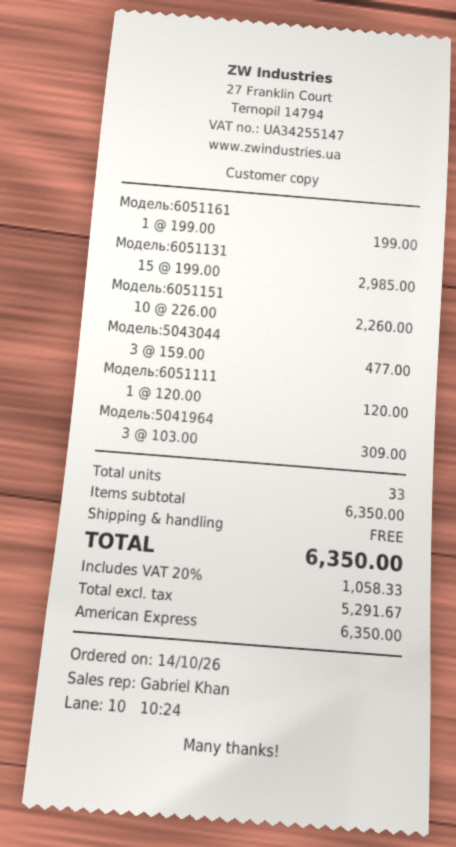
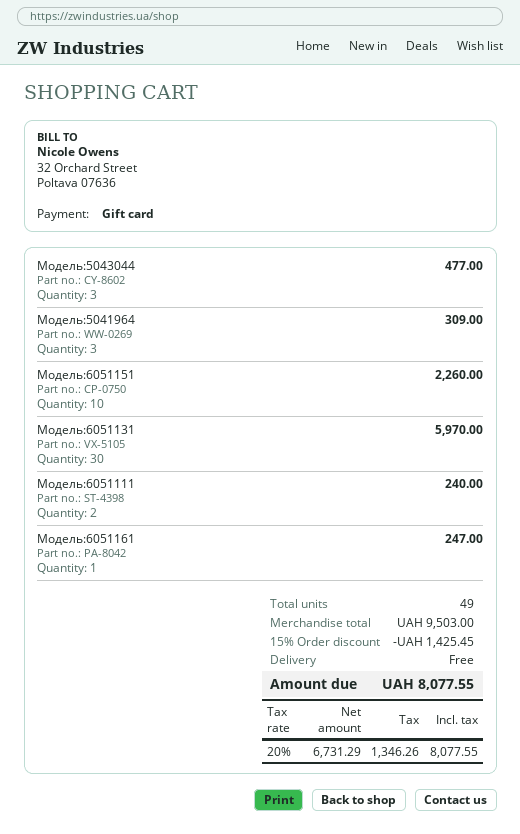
payment method: American Express -> gift card
Модель:6051161: 1 for 199.00 -> 1 for 247.00
Модель:6051131: 15 for 2985.00 -> 30 for 5970.00
Модель:6051111: 1 for 120.00 -> 2 for 240.00
total quantity: 33 -> 49
subtotal: 6350.00 -> 9503.00
discount: none -> 15% = 1425.45
net: 5291.67 -> 6731.29
tax: 20% = 1058.33 -> 20% = 1346.26
total: 6350.00 -> 8077.55

